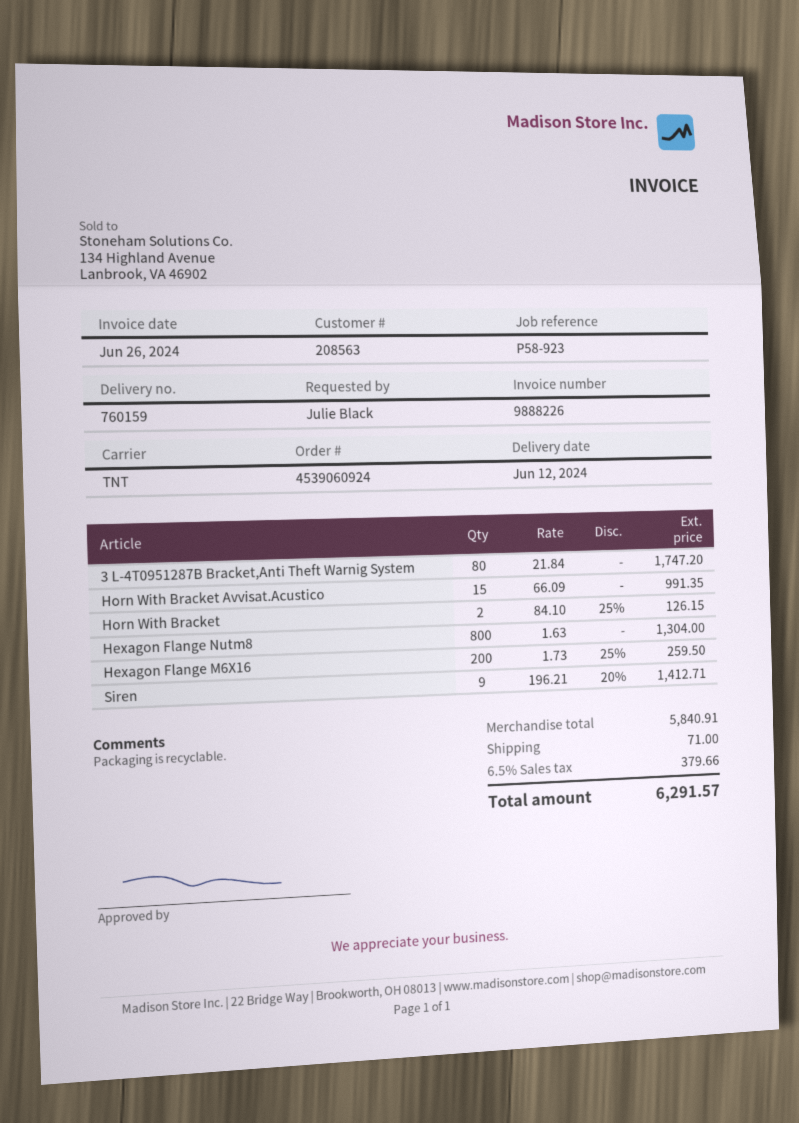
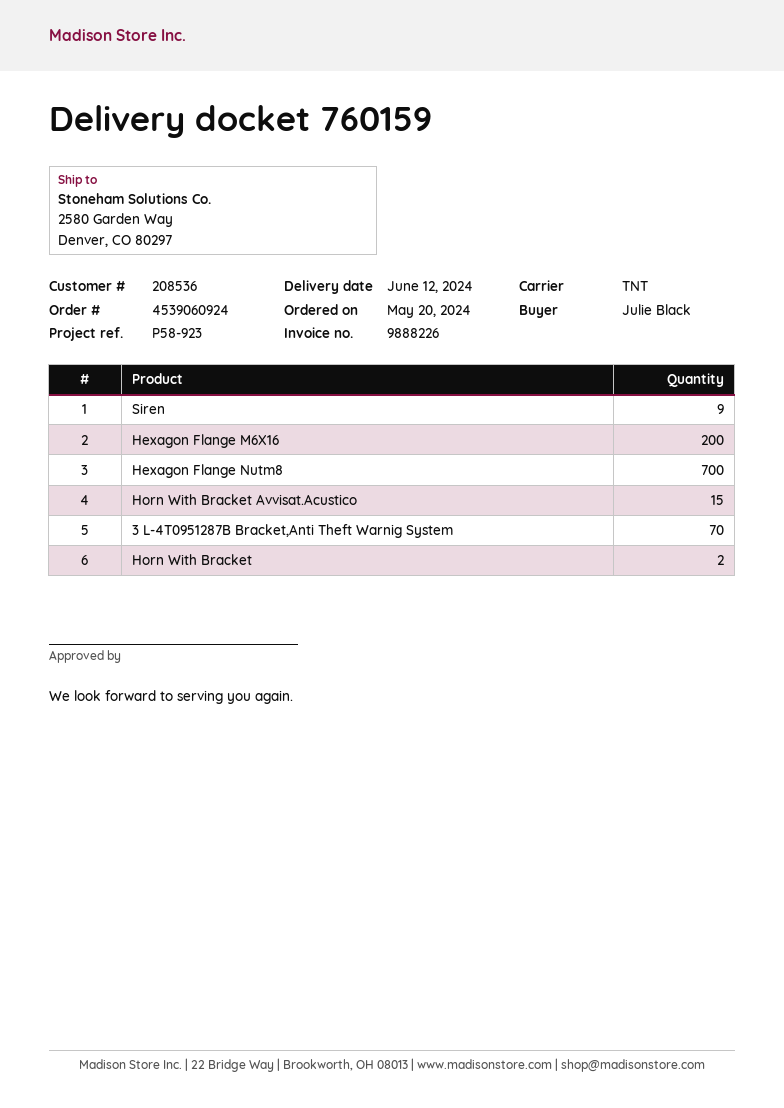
customer number: 208563 -> 208536
3 L-4T0951287B Bracket,Anti Theft Warnig System: 80 -> 70
Hexagon Flange Nutm8: 800 -> 700

